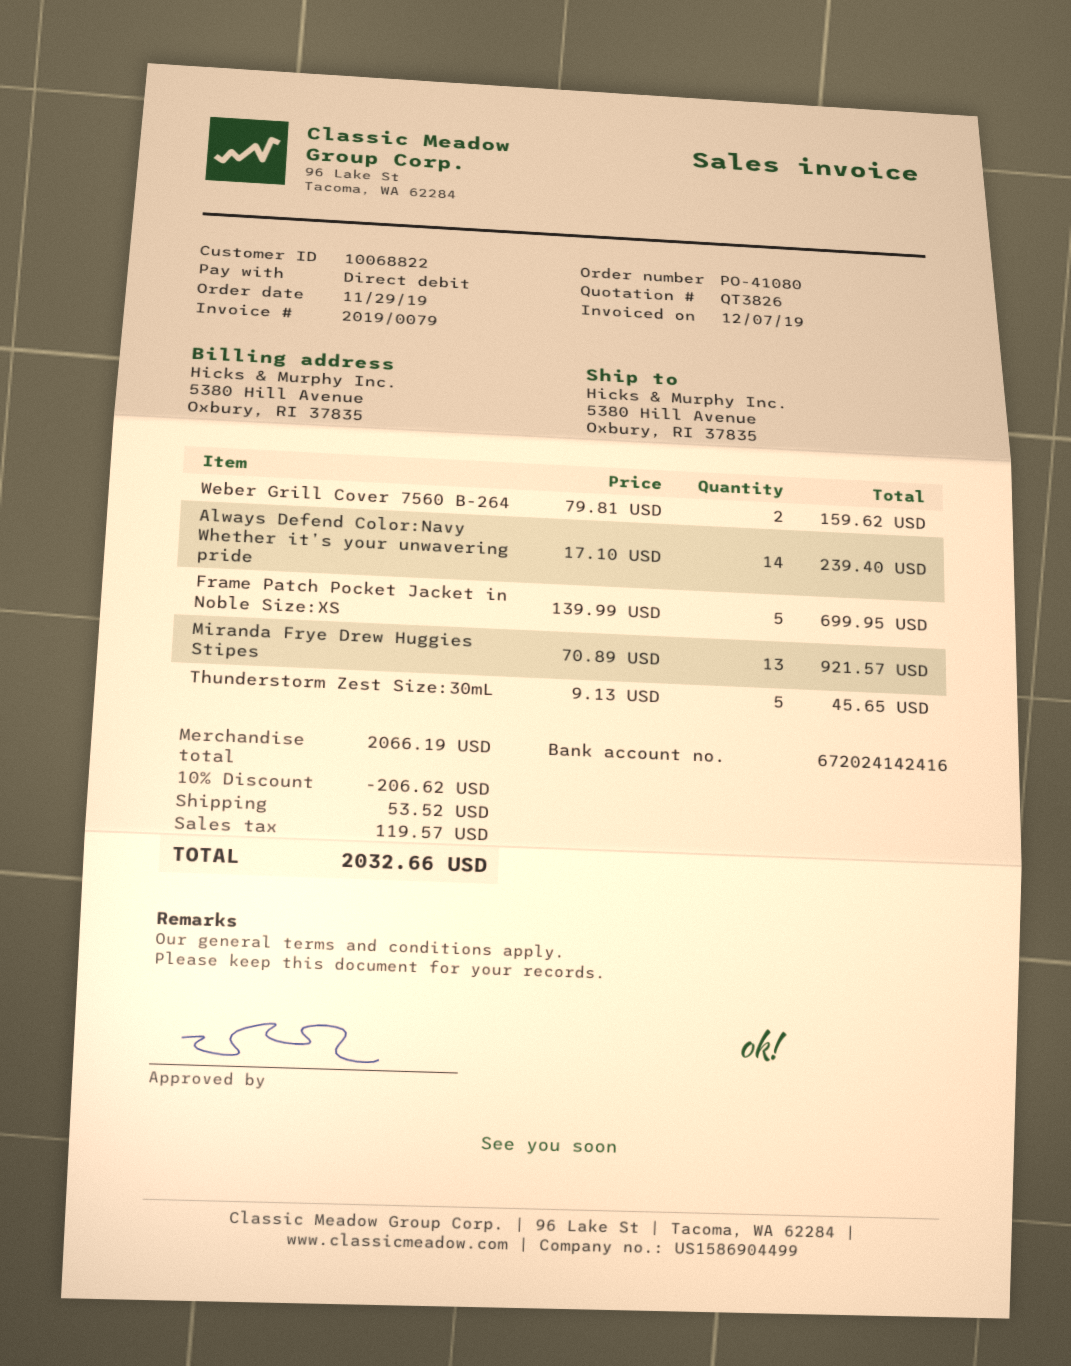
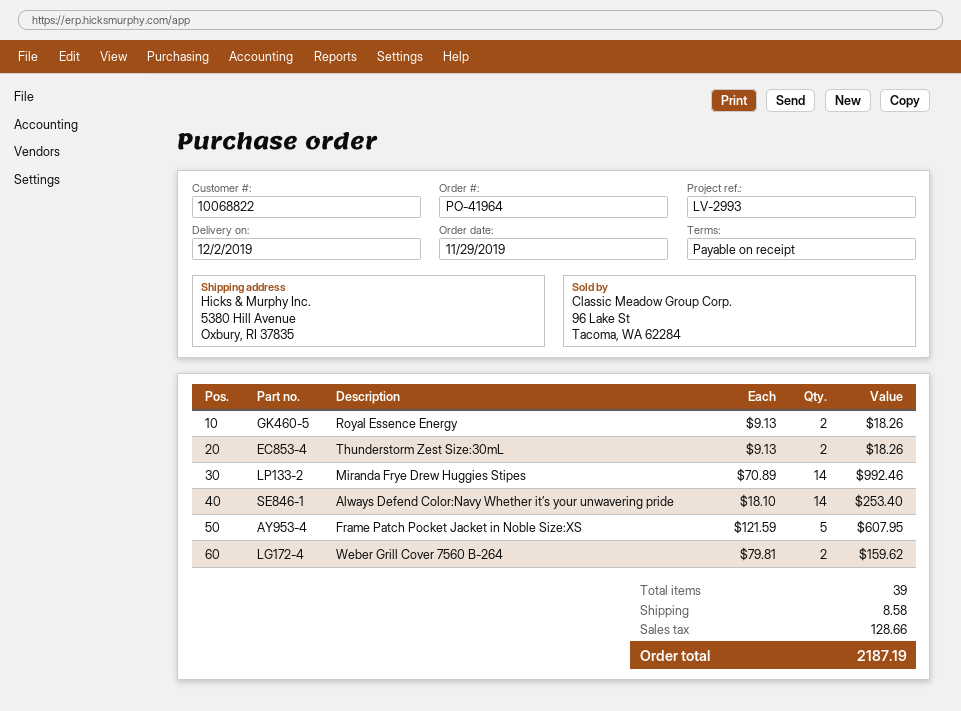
order number: PO-41080 -> PO-41964
Always Defend Color:Navy Whether it’s your unwavering pride: 14 x 17.10 = 239.40 -> 14 x 18.10 = 253.40
Frame Patch Pocket Jacket in Noble Size:XS: 5 x 139.99 = 699.95 -> 5 x 121.59 = 607.95
Miranda Frye Drew Huggies Stipes: 13 x 70.89 = 921.57 -> 14 x 70.89 = 992.46
Thunderstorm Zest Size:30mL: 5 x 9.13 = 45.65 -> 2 x 9.13 = 18.26
Royal Essence Energy: none -> 2 x 9.13 = 18.26
discount: 10% = 206.62 -> none
shipping: 53.52 -> 8.58
tax: 119.57 -> 128.66
total: 2032.66 -> 2187.19

